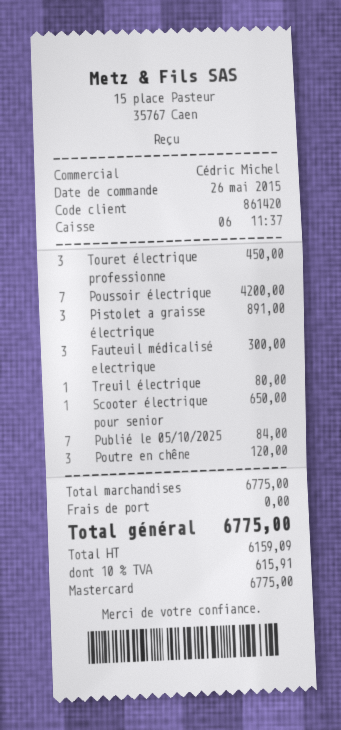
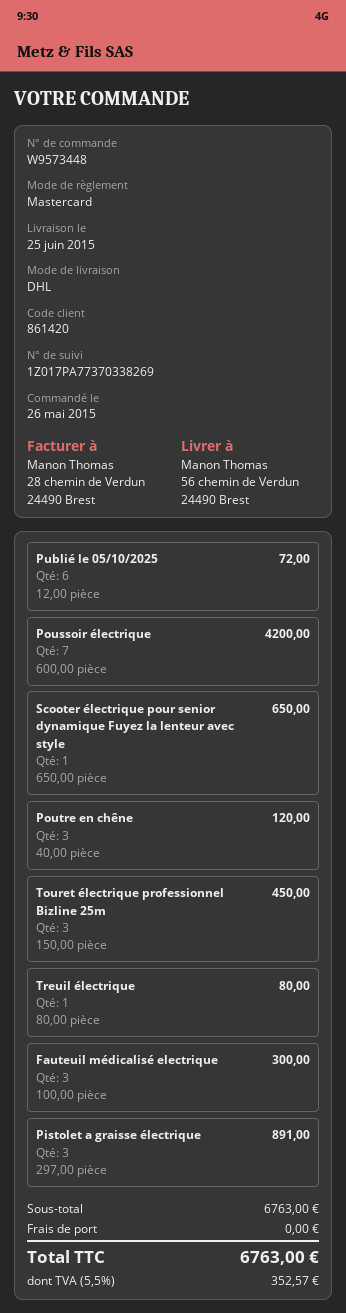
Publié le 05/10/2025: 7 for 84.00 -> 6 for 72.00
subtotal: 6775.00 -> 6763.00
tax: 10% = 615.91 -> 5.5% = 352.57
total: 6775.00 -> 6763.00

